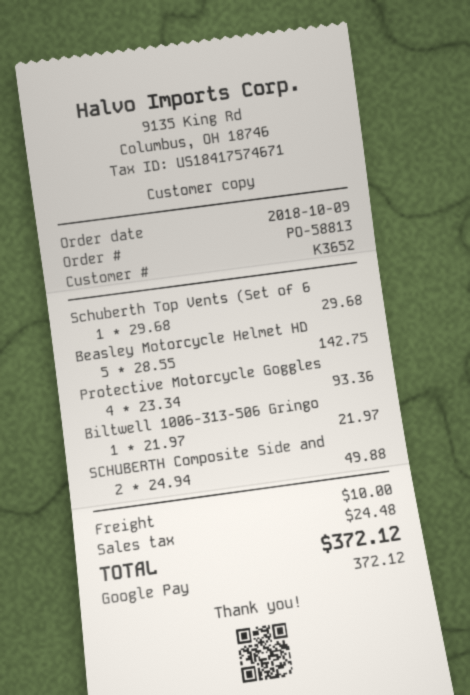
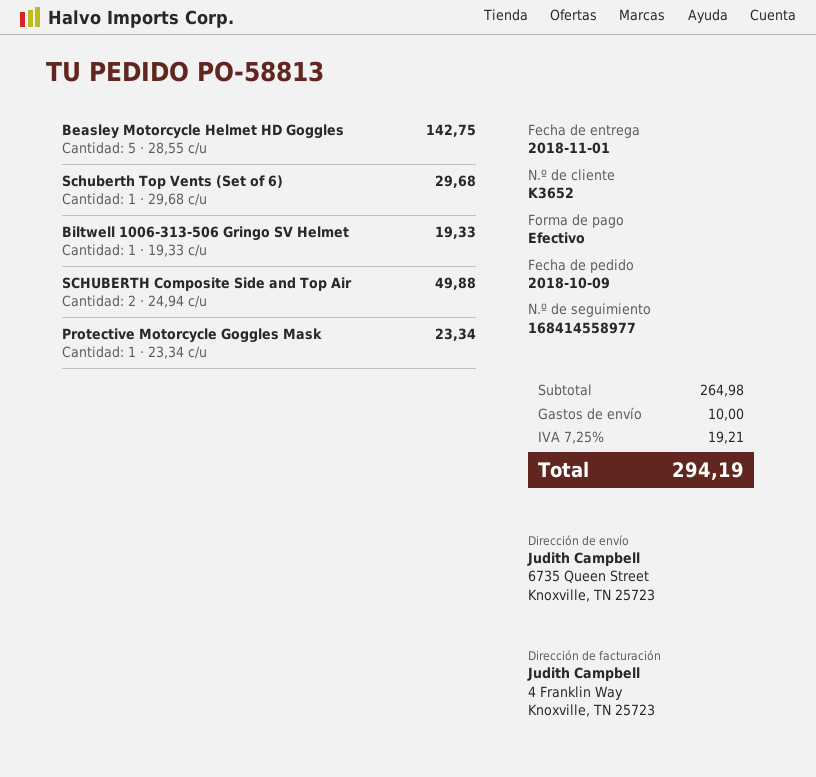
payment method: Google Pay -> cash
Protective Motorcycle Goggles: 4 x 23.34 = 93.36 -> 1 x 23.34 = 23.34
Biltwell 1006-313-506 Gringo: 1 x 21.97 = 21.97 -> 1 x 19.33 = 19.33
tax: 24.48 -> 19.21
total: 372.12 -> 294.19

